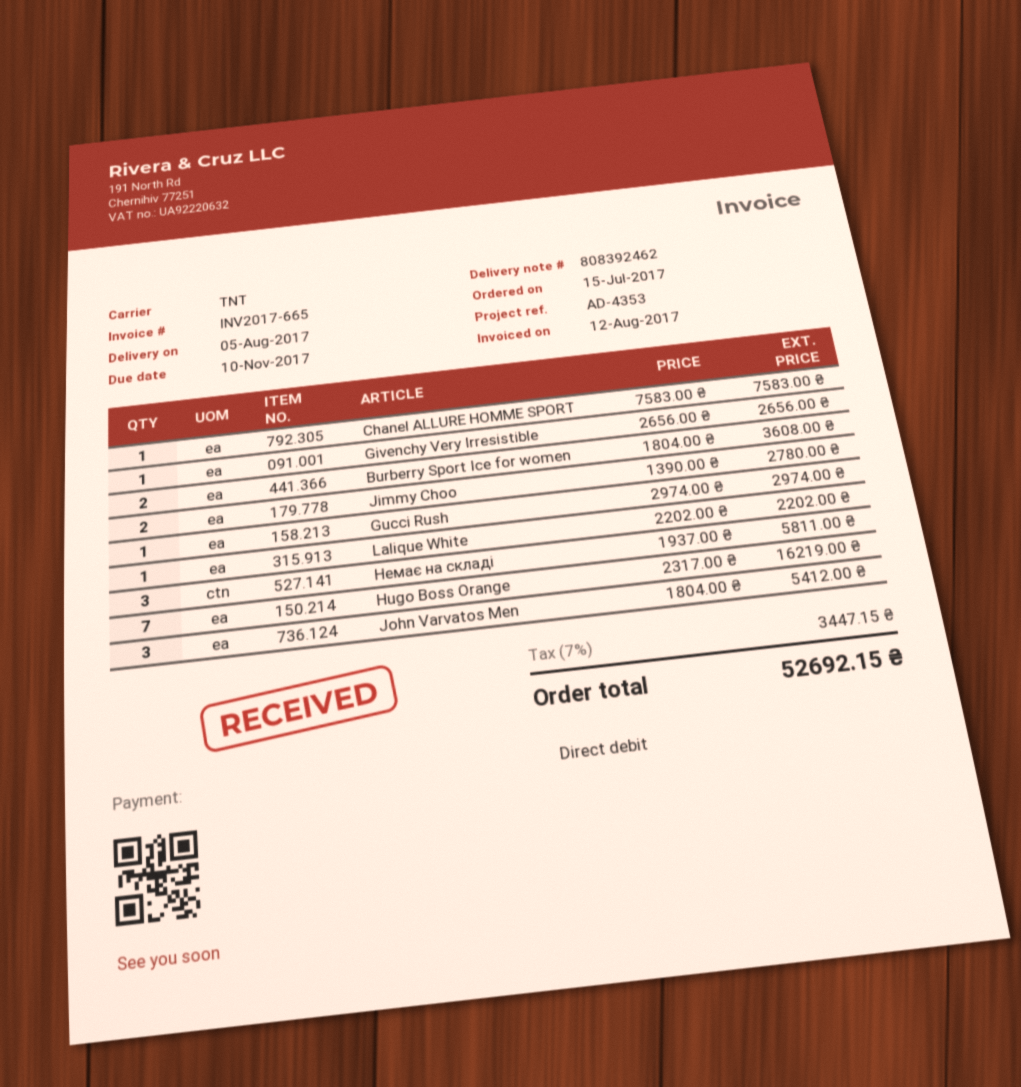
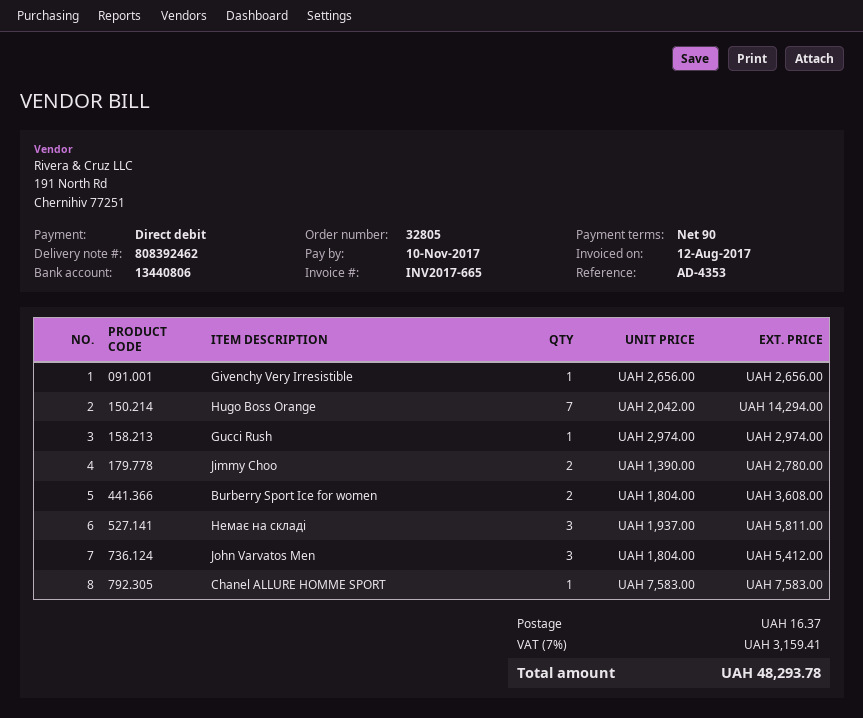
Lalique White: 1 x 2202.00 = 2202.00 -> none
Hugo Boss Orange: 7 x 2317.00 = 16219.00 -> 7 x 2042.00 = 14294.00
shipping: none -> 16.37
tax: 7% = 3447.15 -> 7% = 3159.41
total: 52692.15 -> 48293.78

